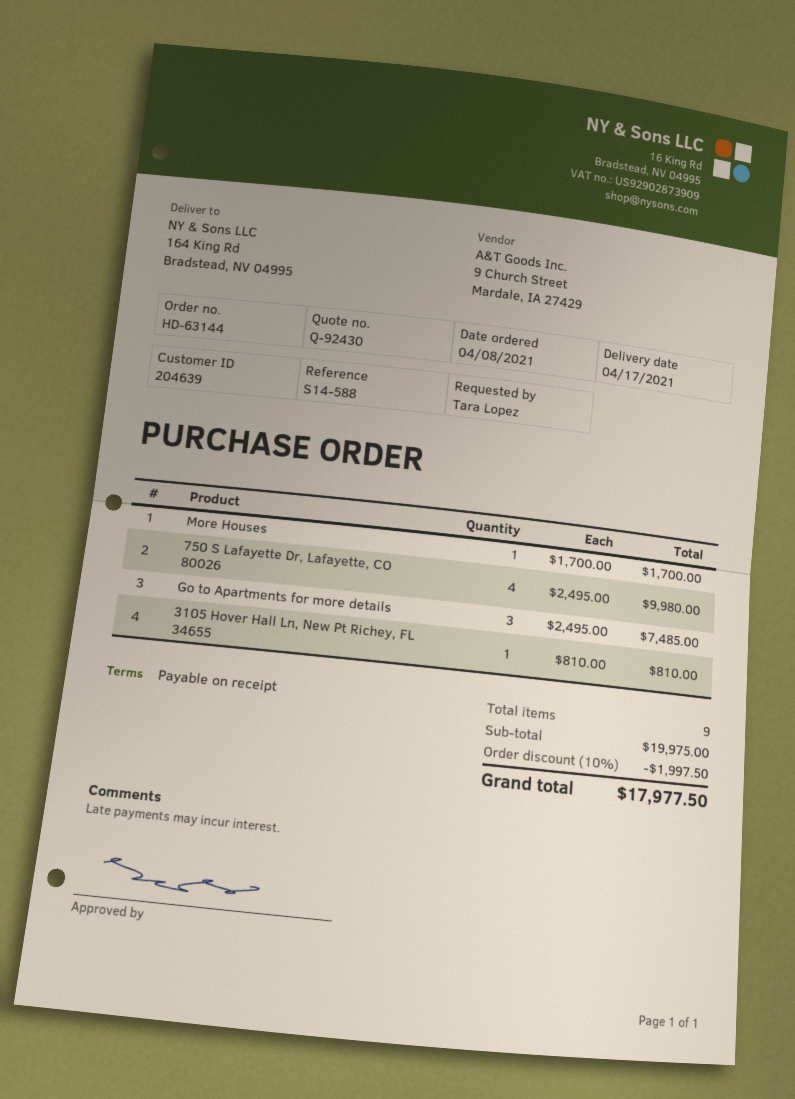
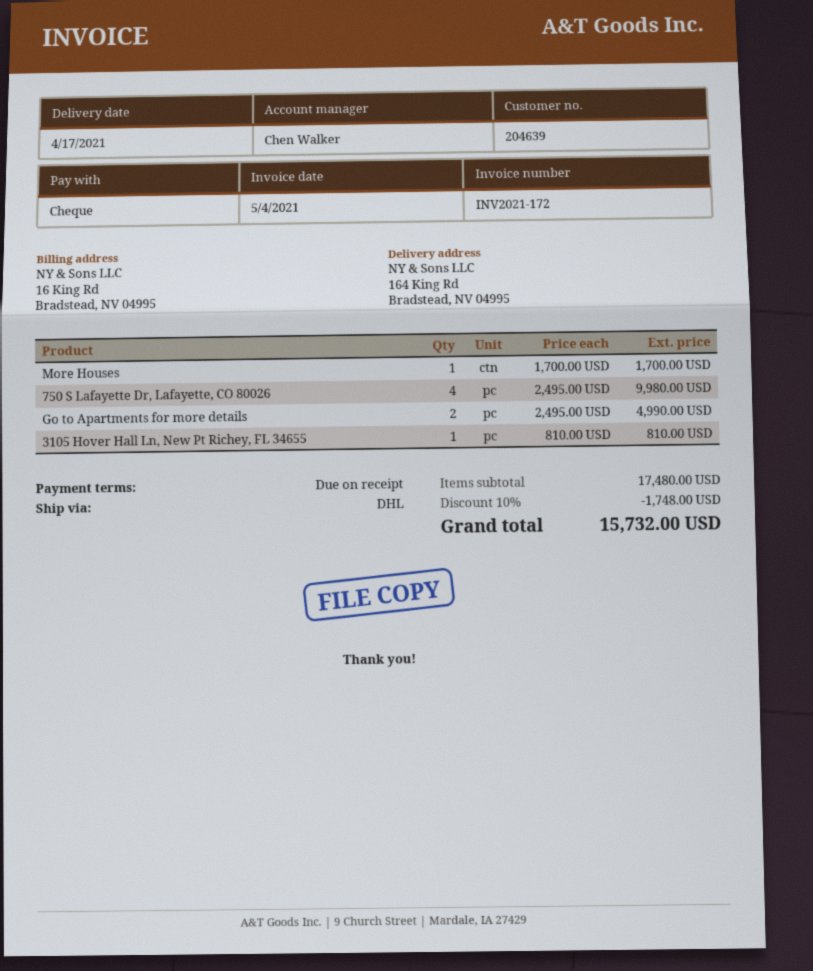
Go to Apartments for more details: 3 x 2495.00 = 7485.00 -> 2 x 2495.00 = 4990.00
subtotal: 19975.00 -> 17480.00
discount: 10% = 1997.50 -> 10% = 1748.00
total: 17977.50 -> 15732.00

